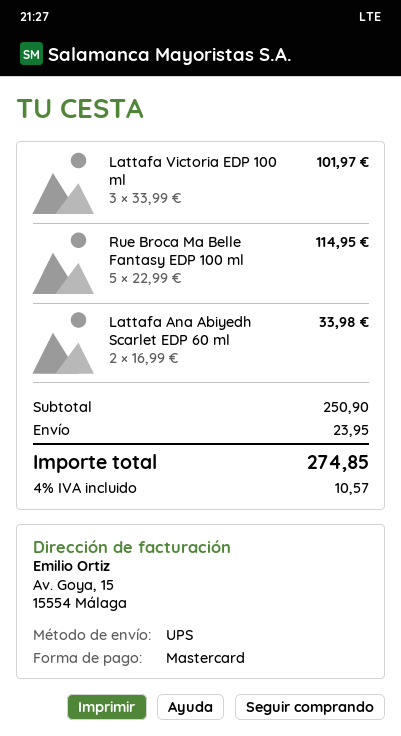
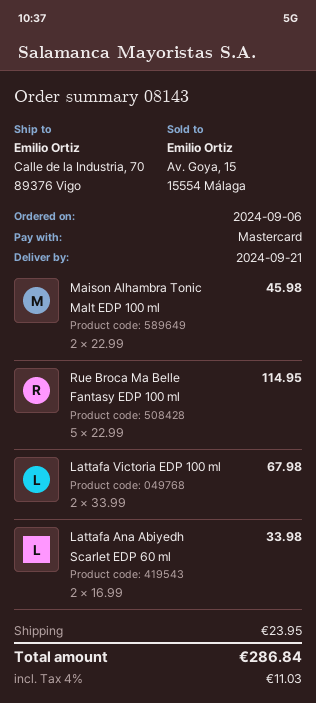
Lattafa Victoria EDP 100 ml: 3 x 33.99 = 101.97 -> 2 x 33.99 = 67.98
Maison Alhambra Tonic Malt EDP 100 ml: none -> 2 x 22.99 = 45.98
tax: 4% = 10.57 -> 4% = 11.03
total: 274.85 -> 286.84

